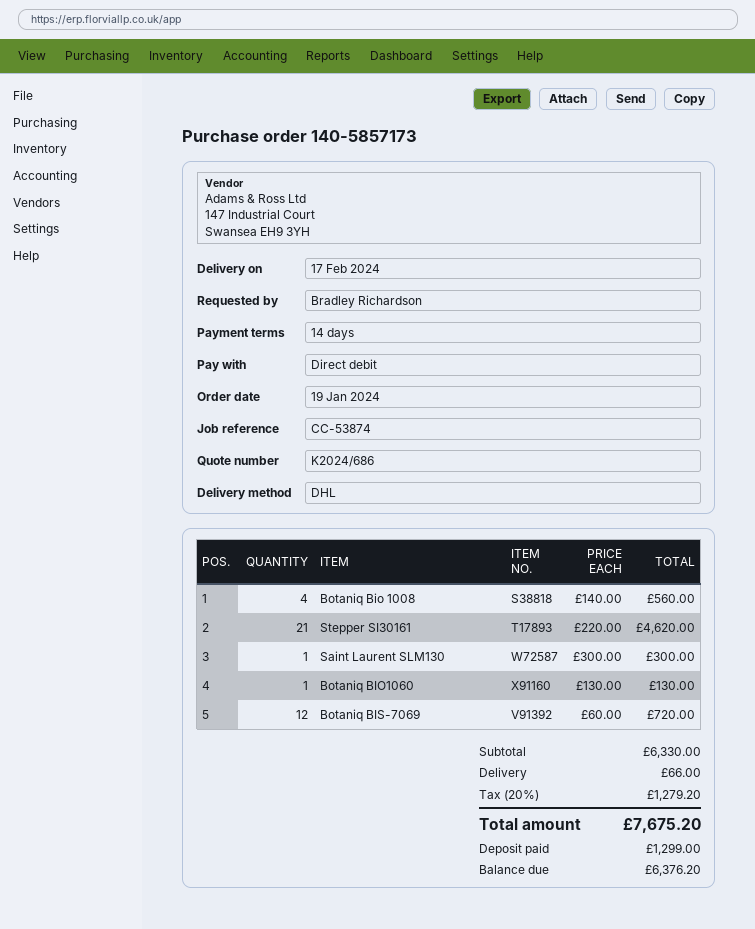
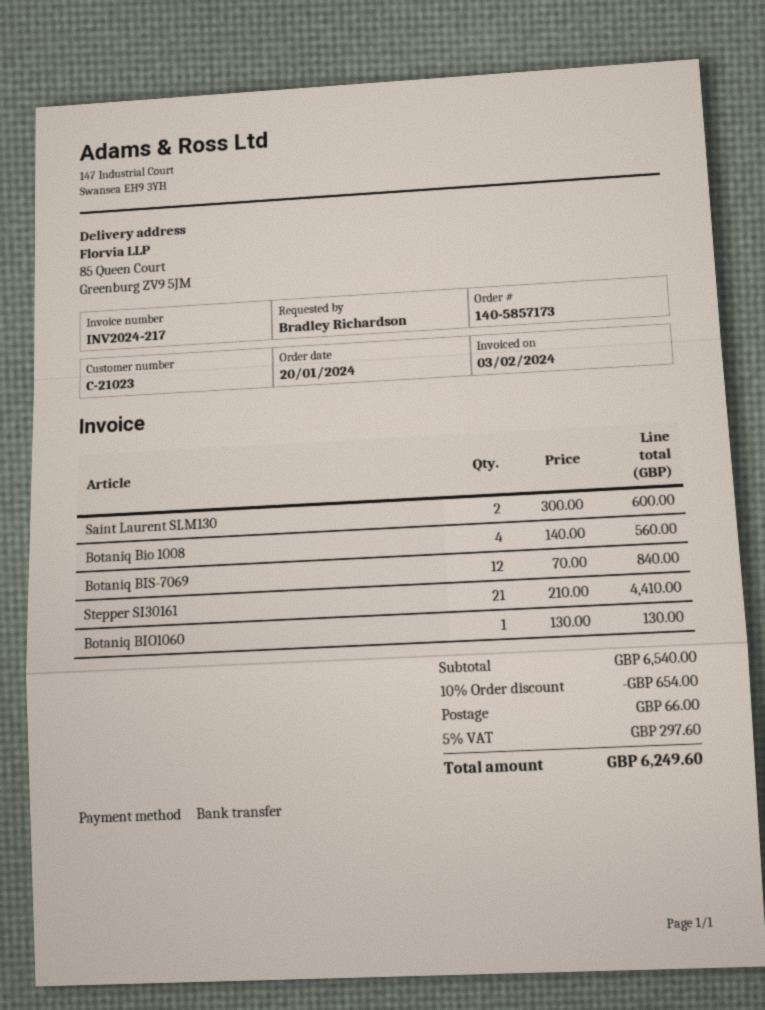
order date: 2024-01-19 -> 2024-01-20
payment method: direct debit -> bank transfer
Stepper SI30161: 21 x 220.00 = 4620.00 -> 21 x 210.00 = 4410.00
Saint Laurent SLM130: 1 x 300.00 = 300.00 -> 2 x 300.00 = 600.00
Botaniq BIS-7069: 12 x 60.00 = 720.00 -> 12 x 70.00 = 840.00
subtotal: 6330.00 -> 6540.00
discount: none -> 10% = 654.00
tax: 20% = 1279.20 -> 5% = 297.60
total: 7675.20 -> 6249.60

